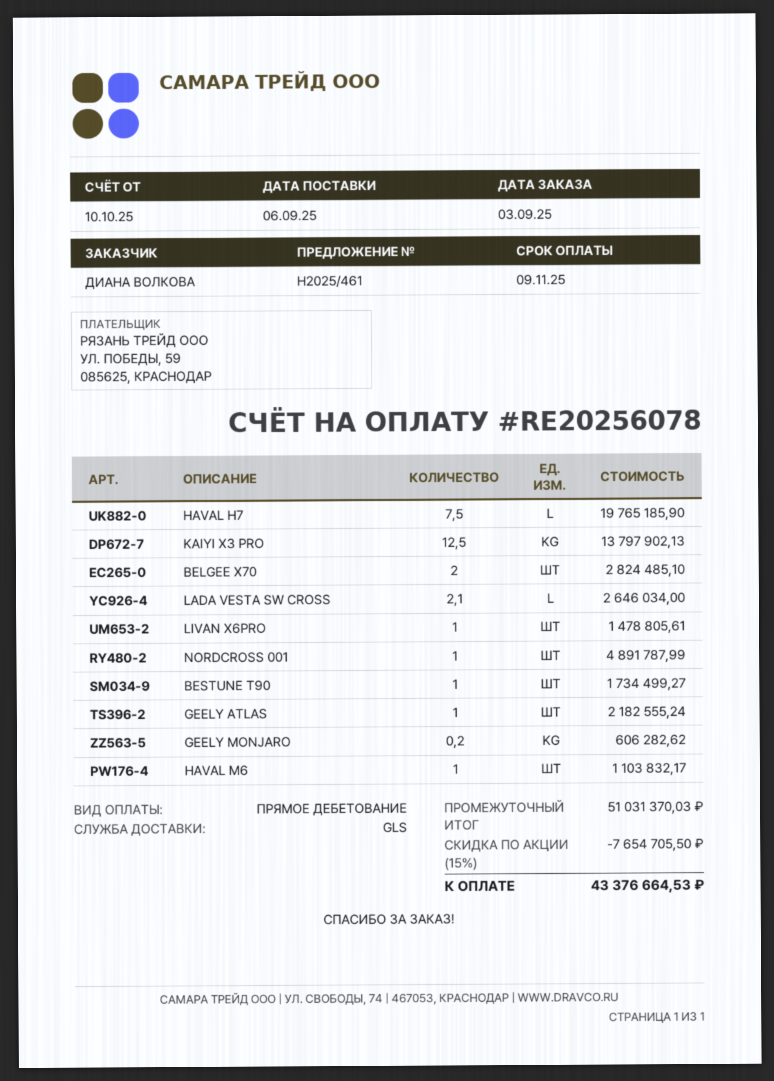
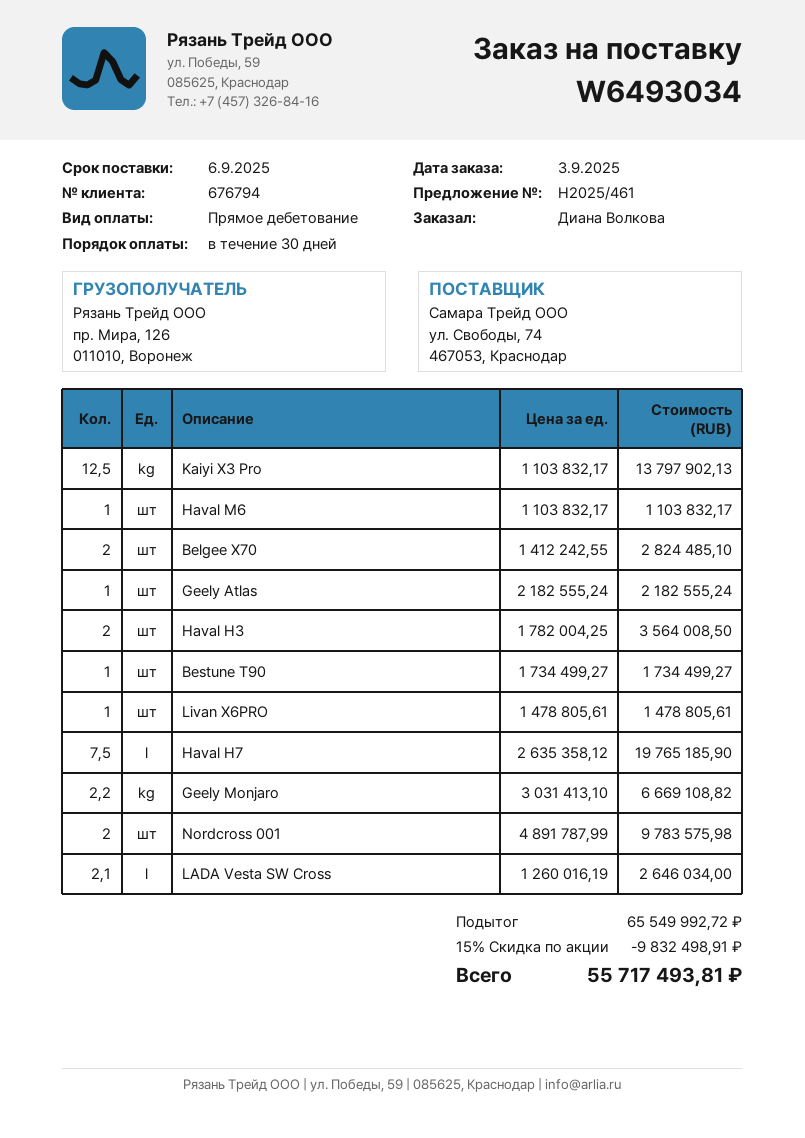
NORDCROSS 001: 1 for 4891787.99 -> 2 for 9783575.98
GEELY MONJARO: 0.2 for 606282.62 -> 2.2 for 6669108.82
Haval H3: none -> 2 for 3564008.50
subtotal: 51031370.03 -> 65549992.72
discount: 15% = 7654705.50 -> 15% = 9832498.91
total: 43376664.53 -> 55717493.81

